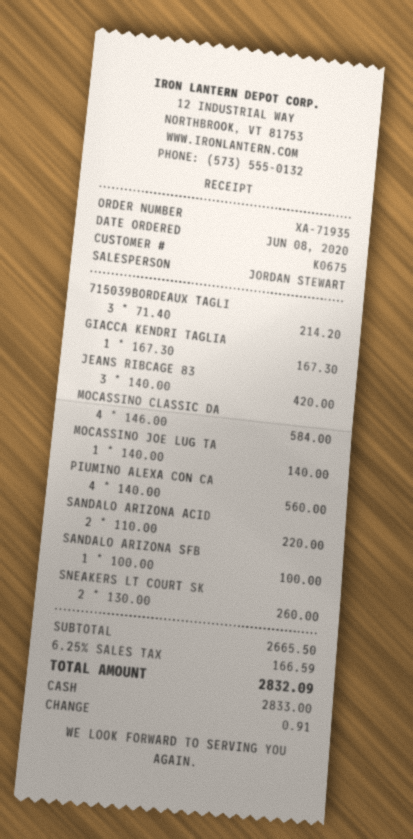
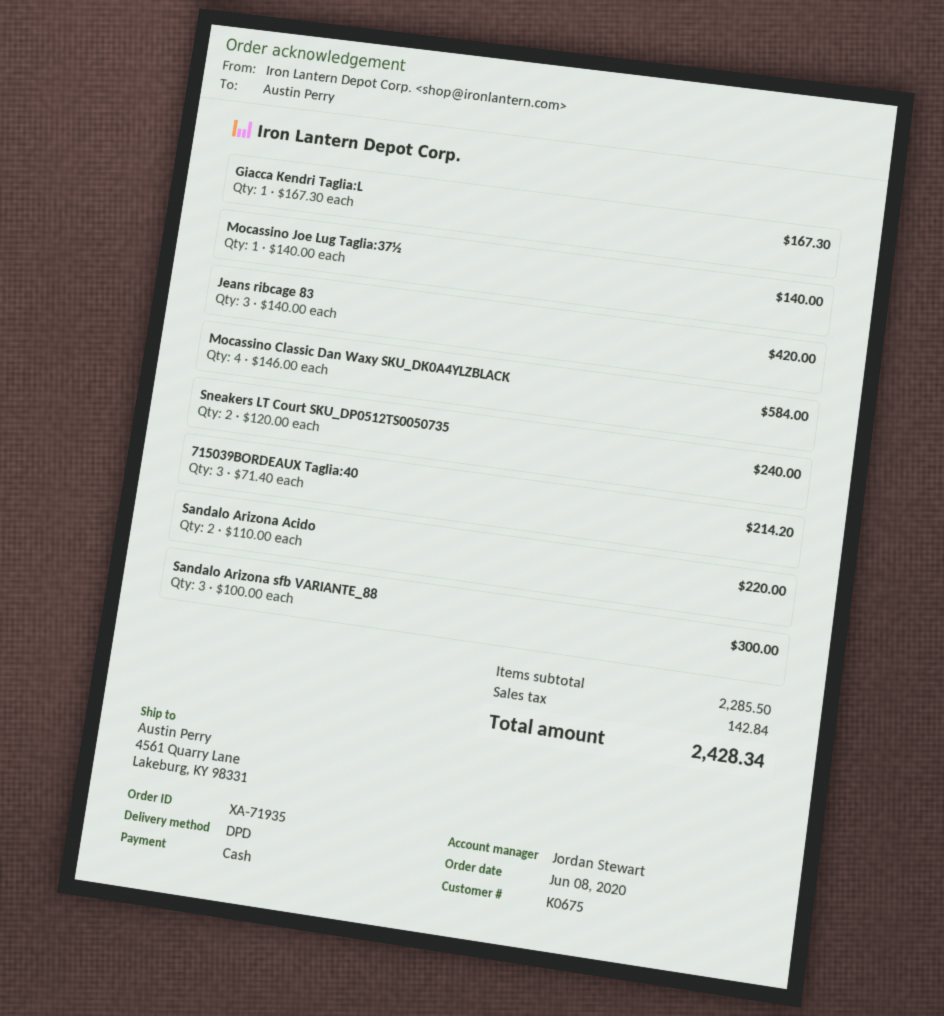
PIUMINO ALEXA CON CA: 4 x 140.00 = 560.00 -> none
SANDALO ARIZONA SFB: 1 x 100.00 = 100.00 -> 3 x 100.00 = 300.00
SNEAKERS LT COURT SK: 2 x 130.00 = 260.00 -> 2 x 120.00 = 240.00
subtotal: 2665.50 -> 2285.50
tax: 166.59 -> 142.84
total: 2832.09 -> 2428.34

